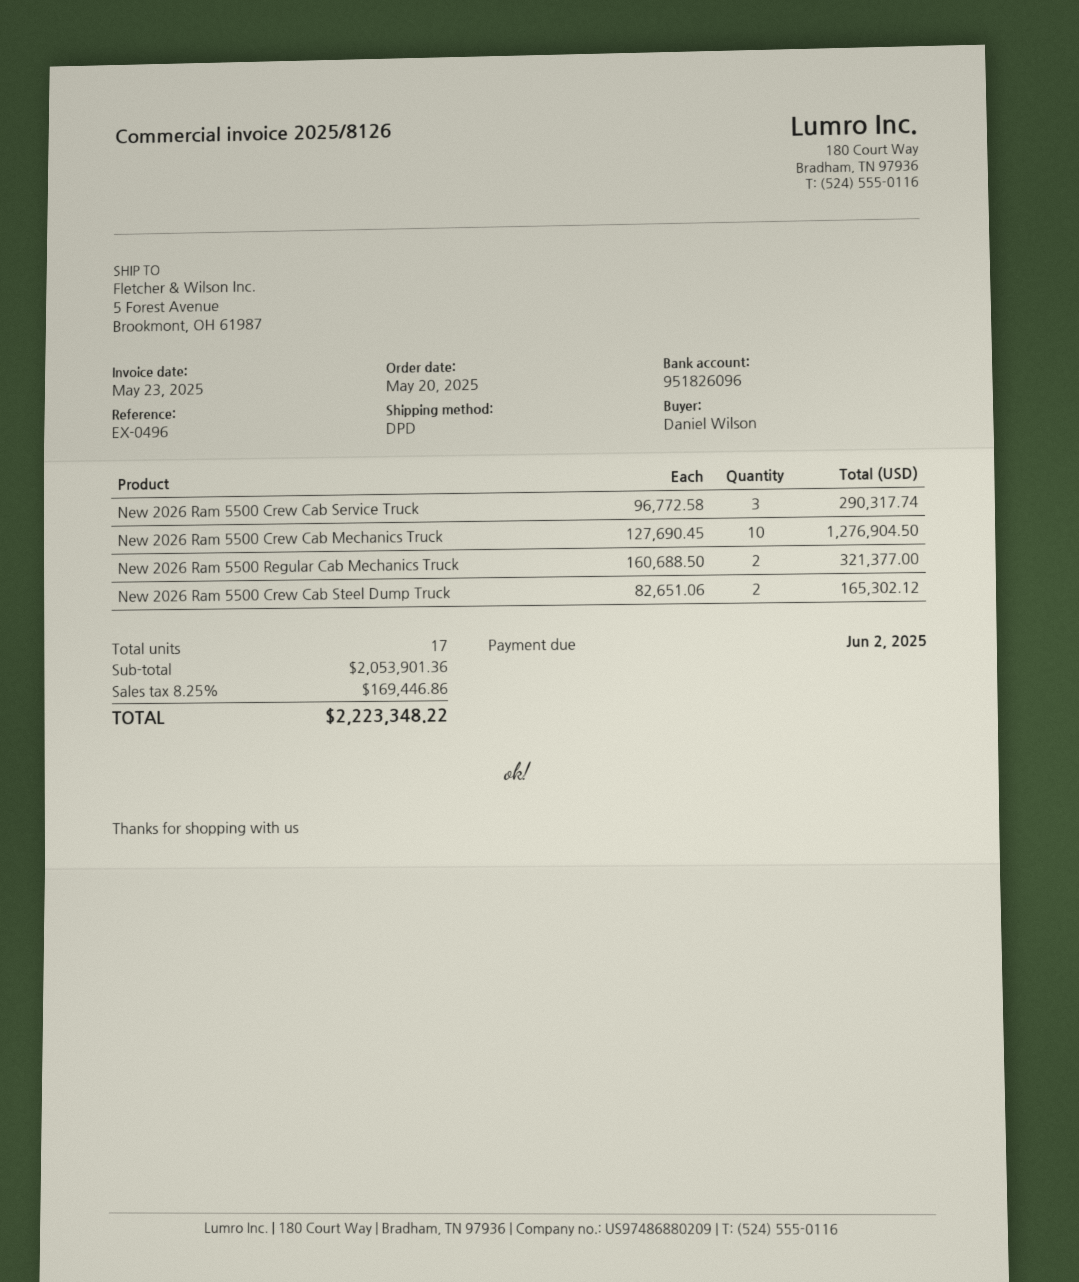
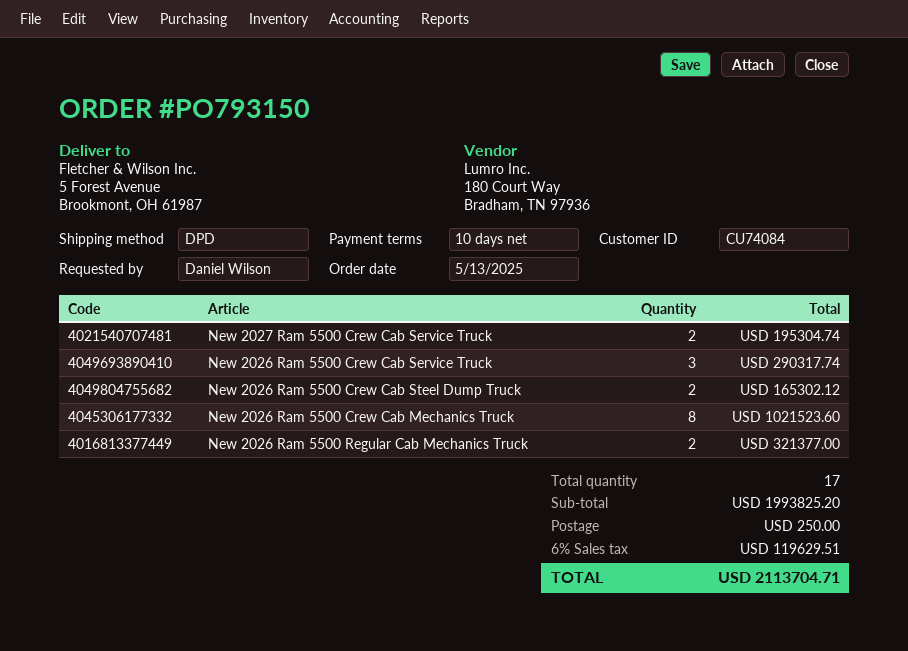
order date: 2025-05-20 -> 2025-05-13
New 2026 Ram 5500 Crew Cab Mechanics Truck: 10 for 1276904.50 -> 8 for 1021523.60
New 2027 Ram 5500 Crew Cab Service Truck: none -> 2 for 195304.74
subtotal: 2053901.36 -> 1993825.20
shipping: none -> 250.00
tax: 8.25% = 169446.86 -> 6% = 119629.51
total: 2223348.22 -> 2113704.71

